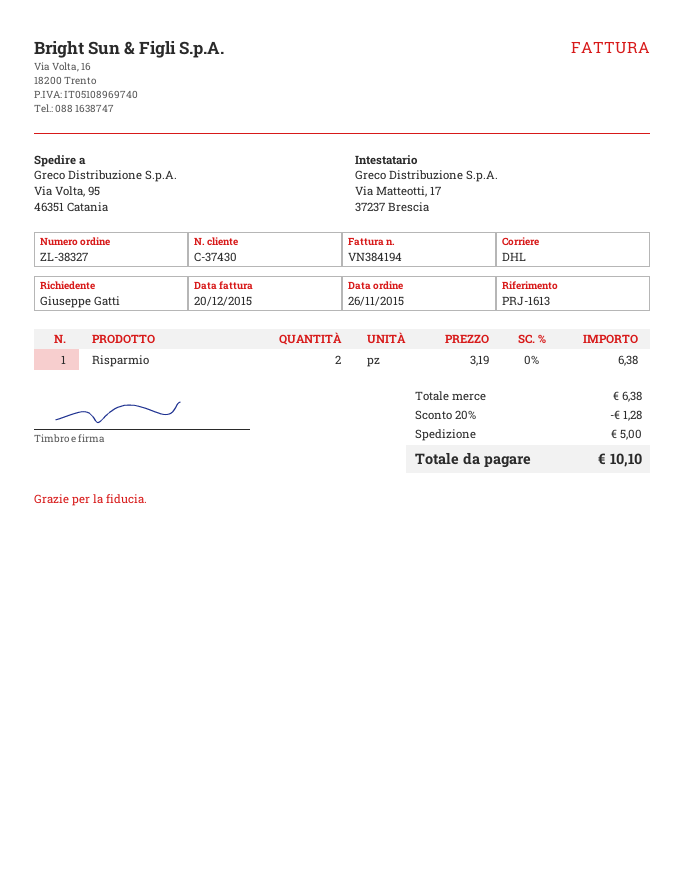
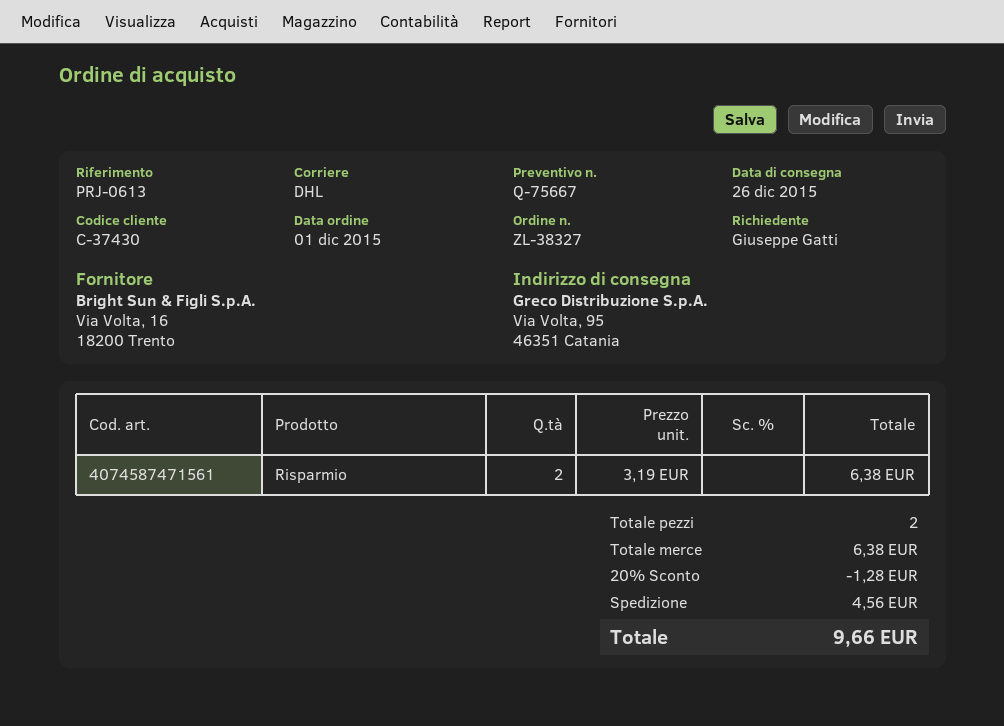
order date: 2015-11-26 -> 2015-12-01
reference: PRJ-1613 -> PRJ-0613
shipping: 5.00 -> 4.56
total: 10.10 -> 9.66

